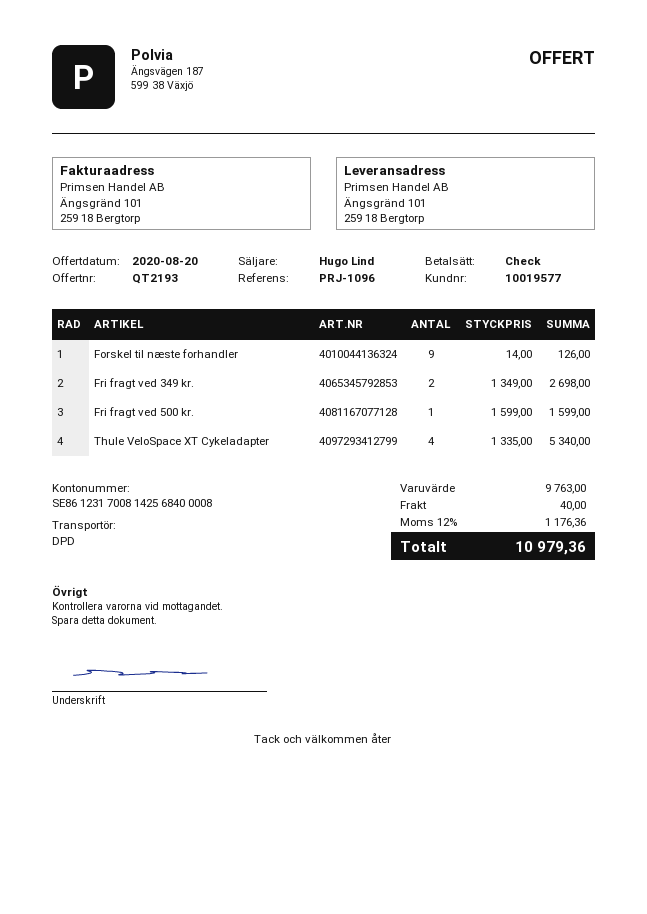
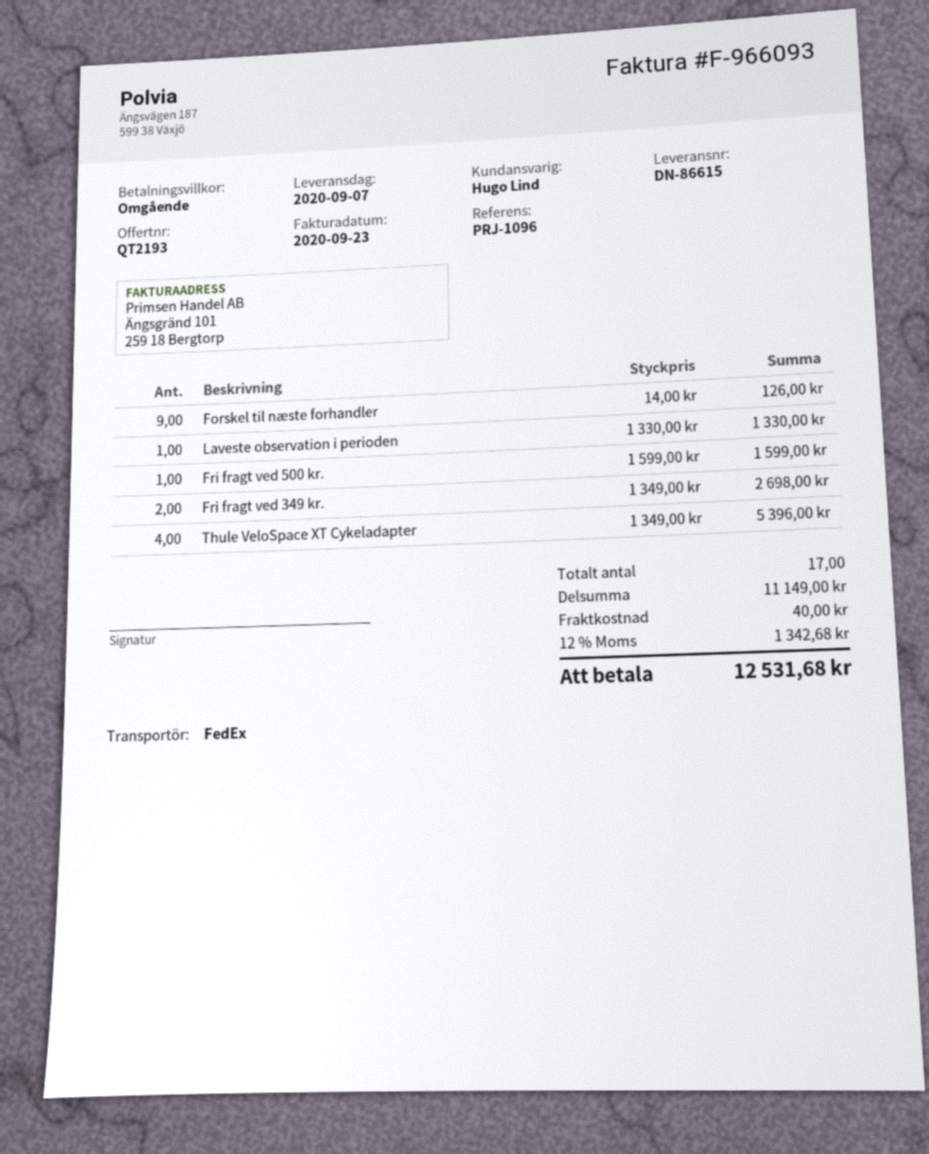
shipping method: DPD -> FedEx
Thule VeloSpace XT Cykeladapter: 4 x 1335.00 = 5340.00 -> 4 x 1349.00 = 5396.00
Laveste observation i perioden: none -> 1 x 1330.00 = 1330.00
subtotal: 9763.00 -> 11149.00
tax: 12% = 1176.36 -> 12% = 1342.68
total: 10979.36 -> 12531.68

